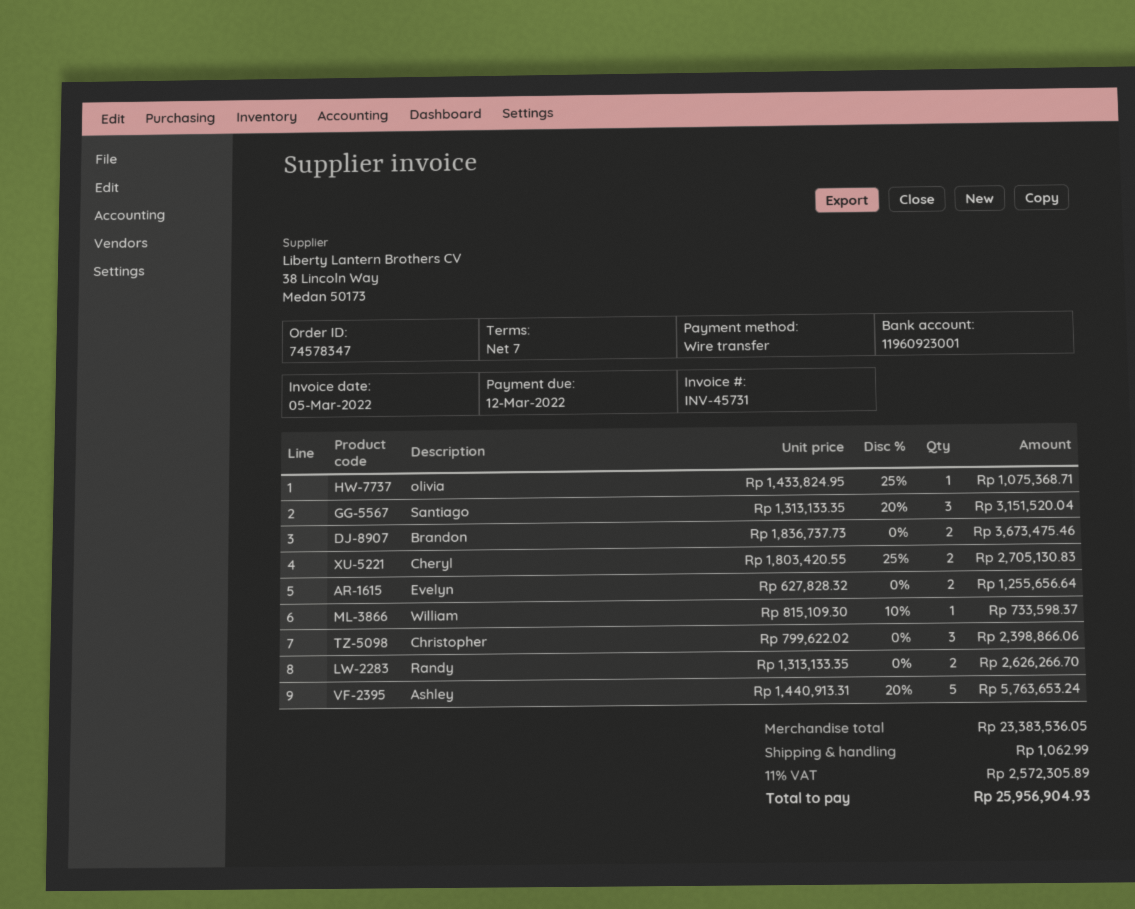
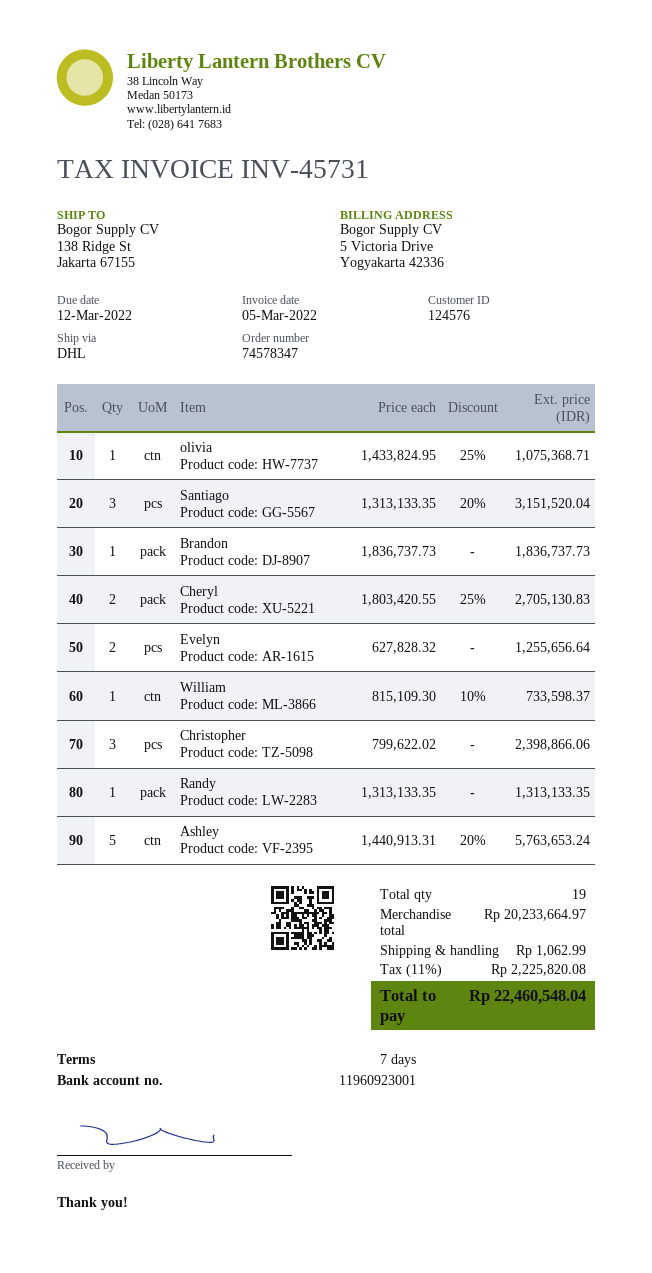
Brandon: 2 x 1836737.73 = 3673475.46 -> 1 x 1836737.73 = 1836737.73
Randy: 2 x 1313133.35 = 2626266.70 -> 1 x 1313133.35 = 1313133.35
subtotal: 23383536.05 -> 20233664.97
tax: 11% = 2572305.89 -> 11% = 2225820.08
total: 25956904.93 -> 22460548.04

